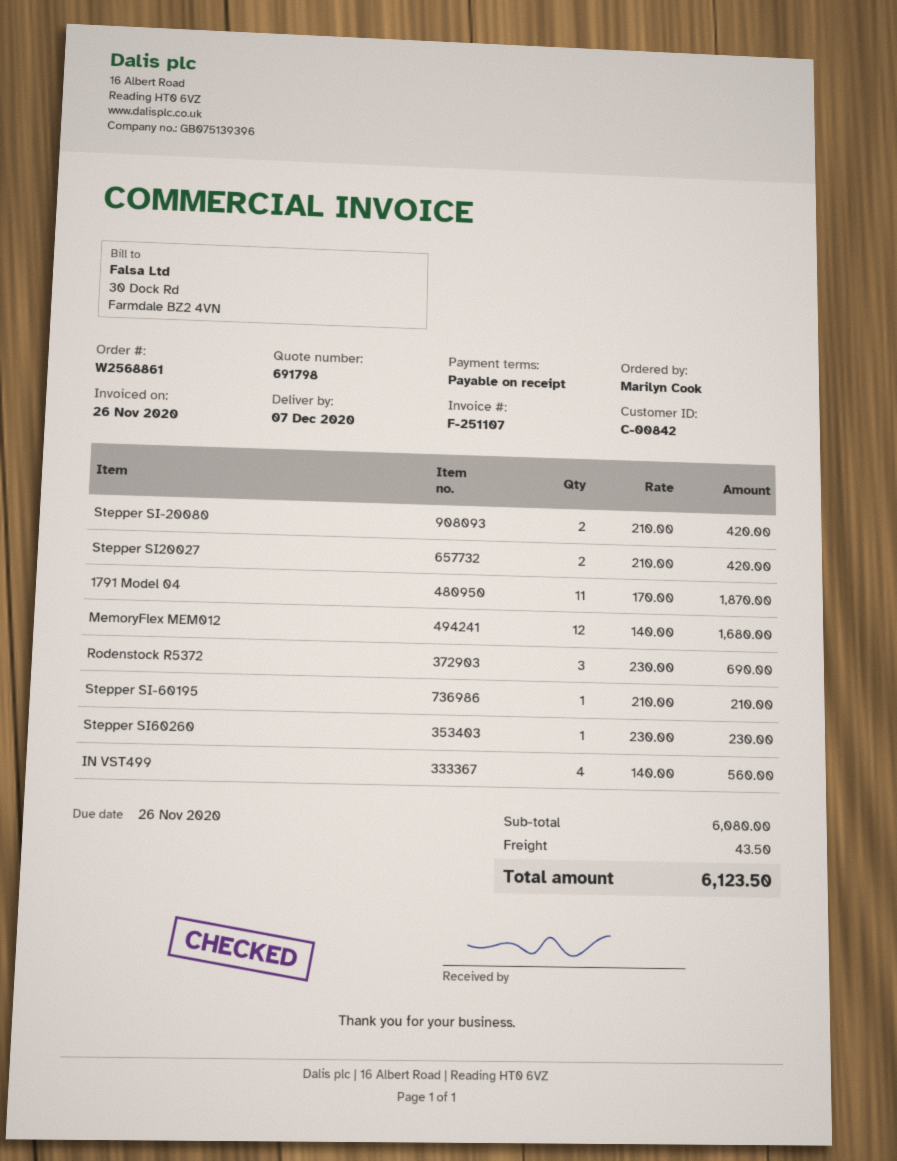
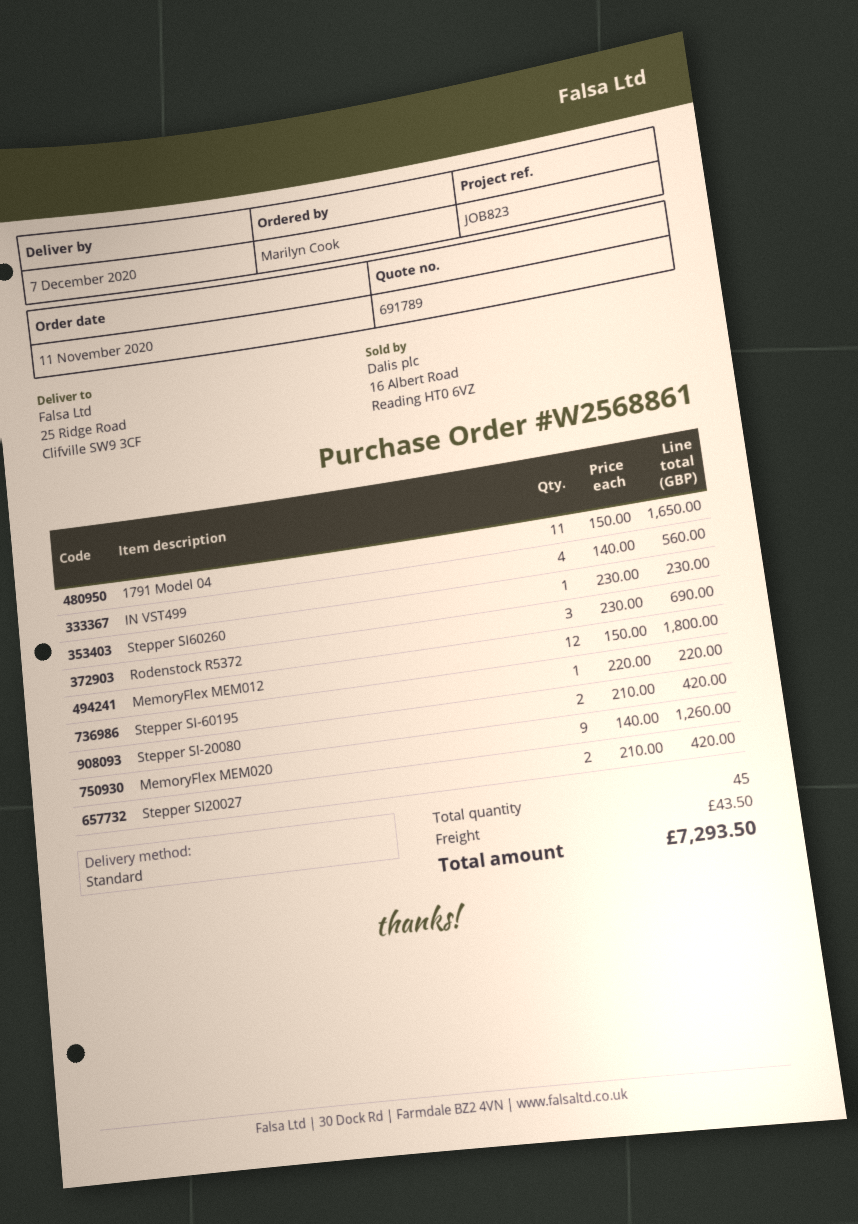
quote number: 691798 -> 691789
1791 Model 04: 11 x 170.00 = 1870.00 -> 11 x 150.00 = 1650.00
MemoryFlex MEM012: 12 x 140.00 = 1680.00 -> 12 x 150.00 = 1800.00
Stepper SI-60195: 1 x 210.00 = 210.00 -> 1 x 220.00 = 220.00
MemoryFlex MEM020: none -> 9 x 140.00 = 1260.00
total: 6123.50 -> 7293.50

